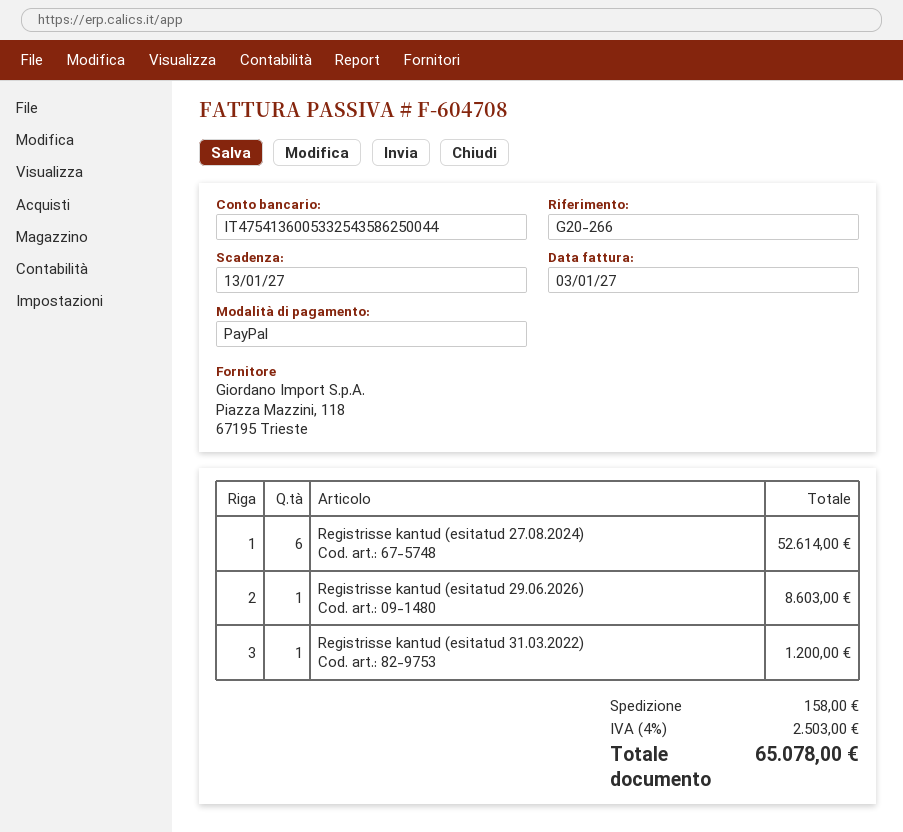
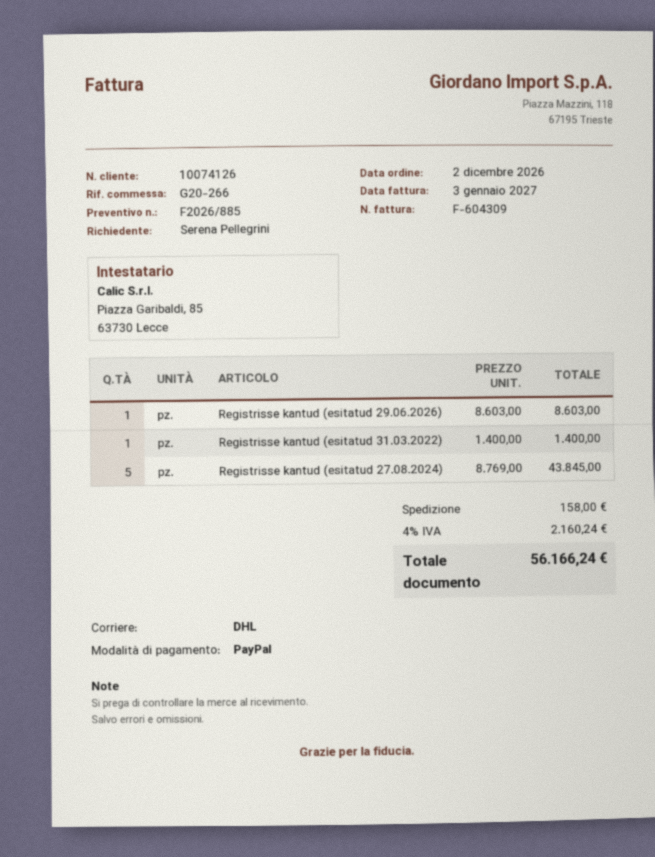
invoice number: F-604708 -> F-604309
Registrisse kantud (esitatud 27.08.2024): 6 for 52614.00 -> 5 for 43845.00
Registrisse kantud (esitatud 31.03.2022): 1 for 1200.00 -> 1 for 1400.00
tax: 4% = 2503.00 -> 4% = 2160.24
total: 65078.00 -> 56166.24

